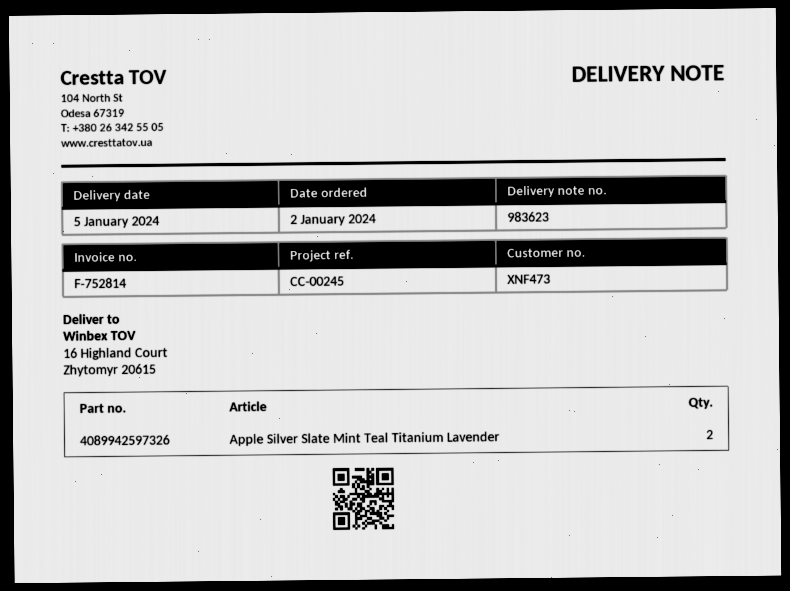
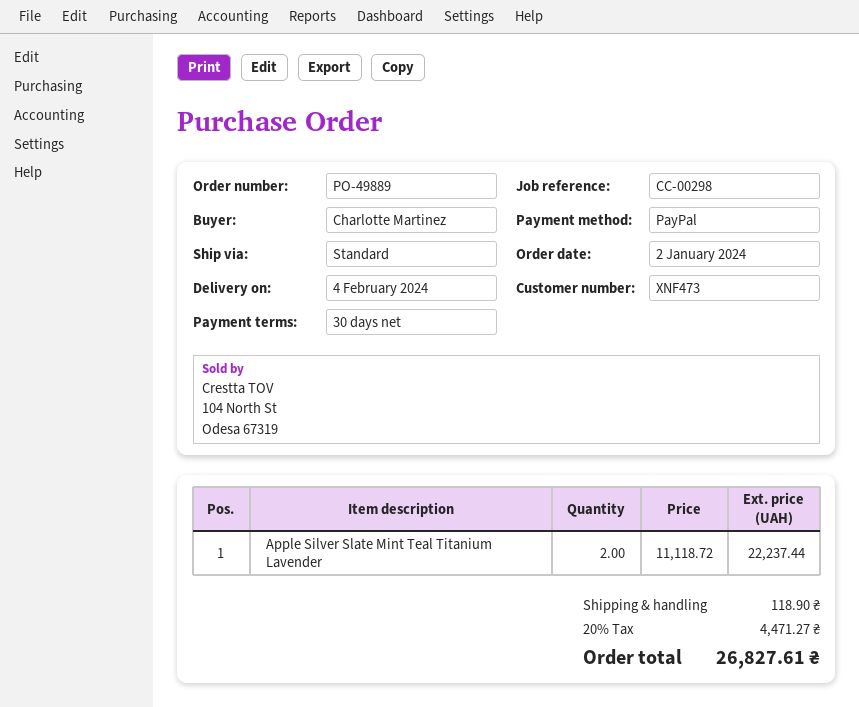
delivery date: 2024-01-05 -> 2024-02-04
reference: CC-00245 -> CC-00298

